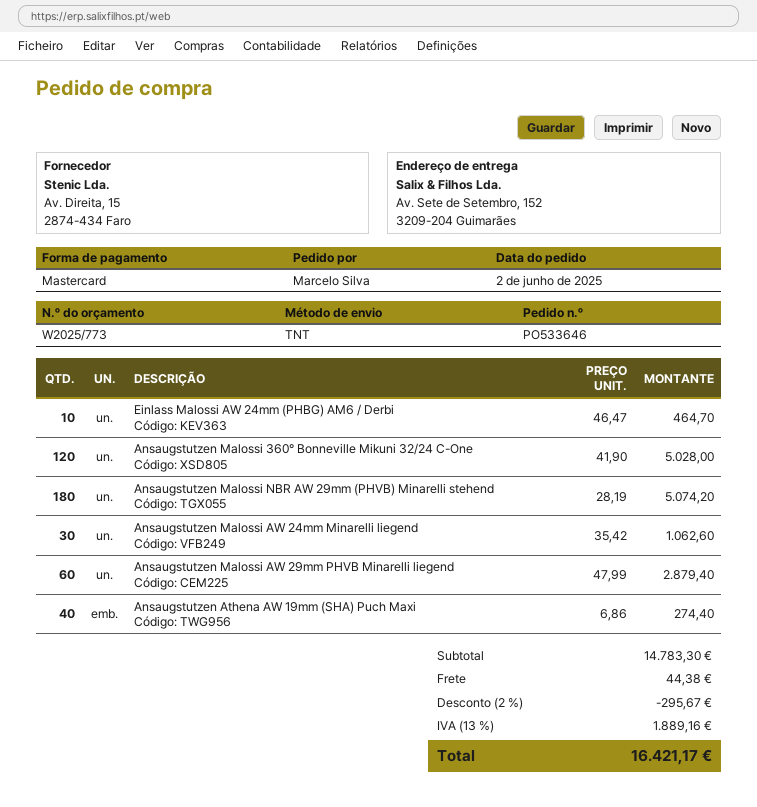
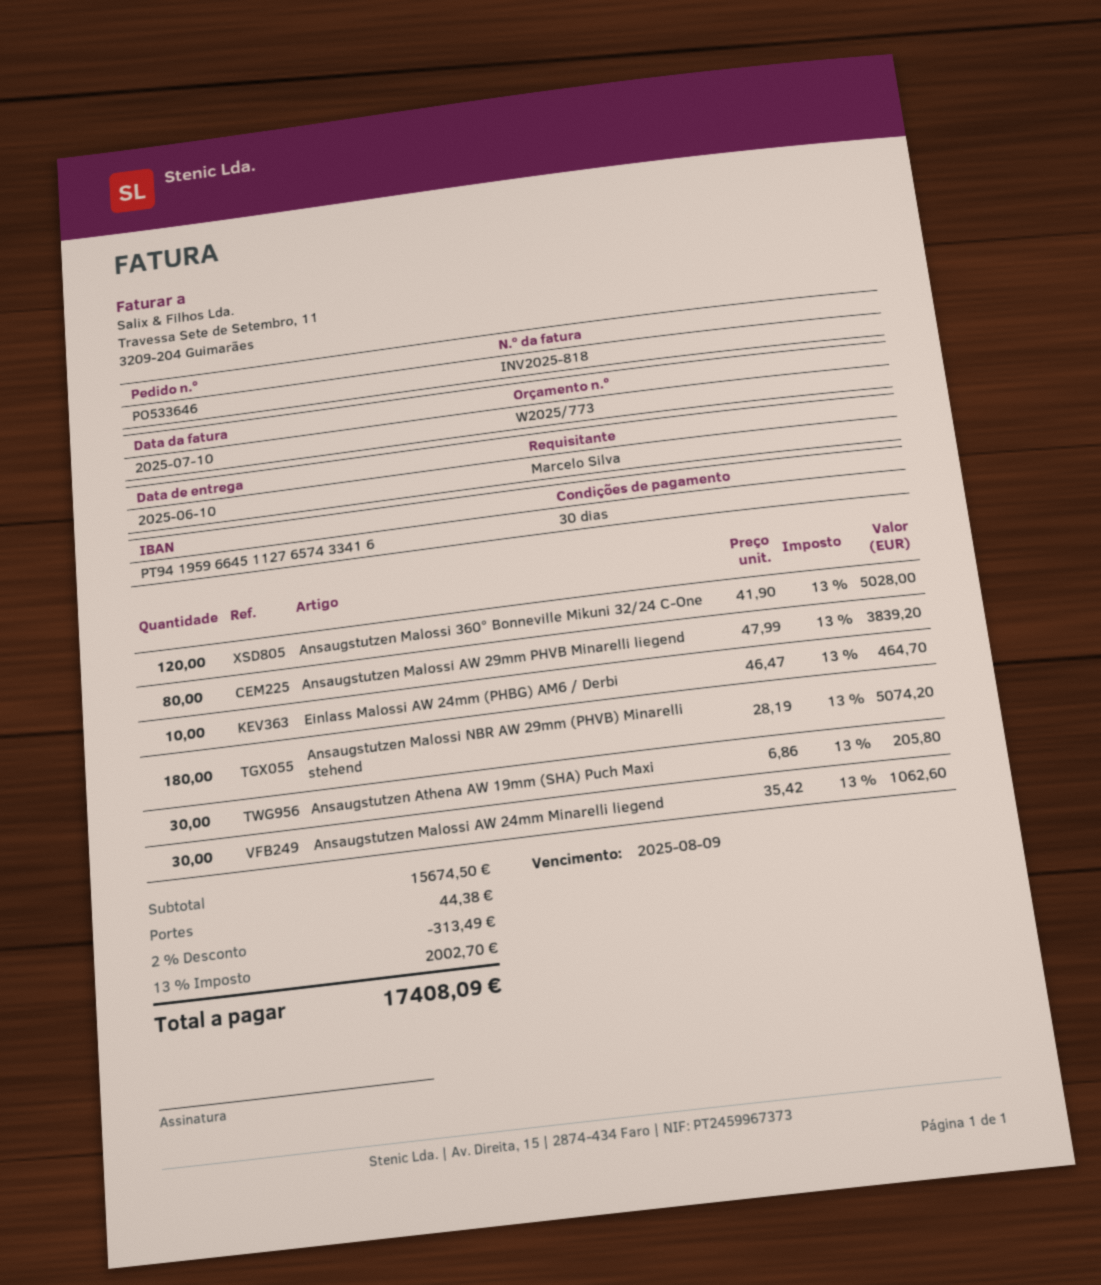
Ansaugstutzen Malossi AW 29mm PHVB Minarelli liegend: 60 x 47.99 = 2879.40 -> 80 x 47.99 = 3839.20
Ansaugstutzen Athena AW 19mm (SHA) Puch Maxi: 40 x 6.86 = 274.40 -> 30 x 6.86 = 205.80
subtotal: 14783.30 -> 15674.50
discount: 2% = 295.67 -> 2% = 313.49
tax: 13% = 1889.16 -> 13% = 2002.70
total: 16421.17 -> 17408.09

